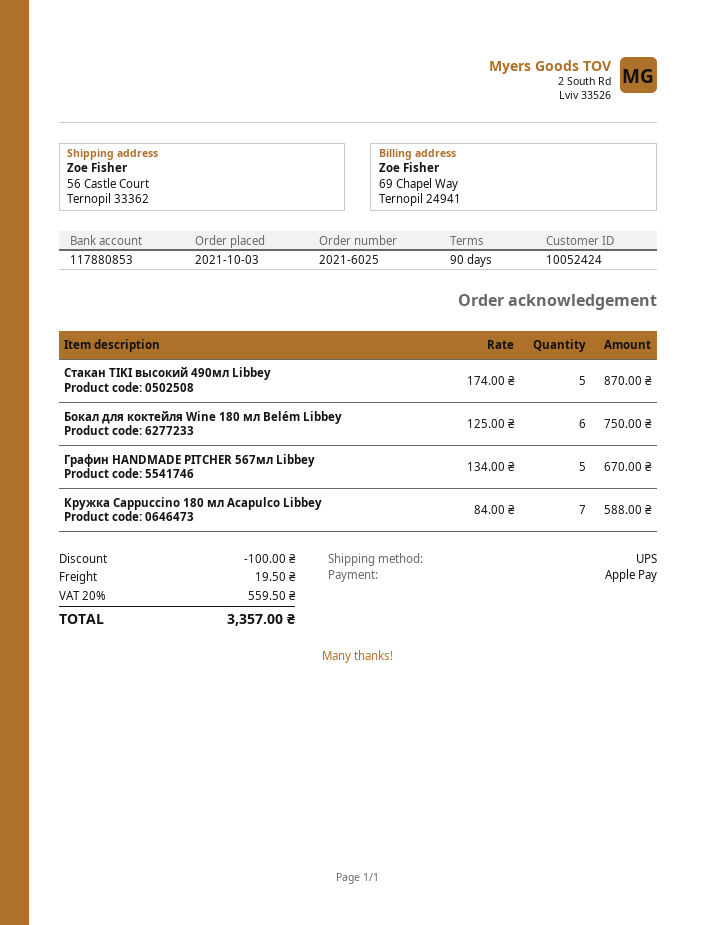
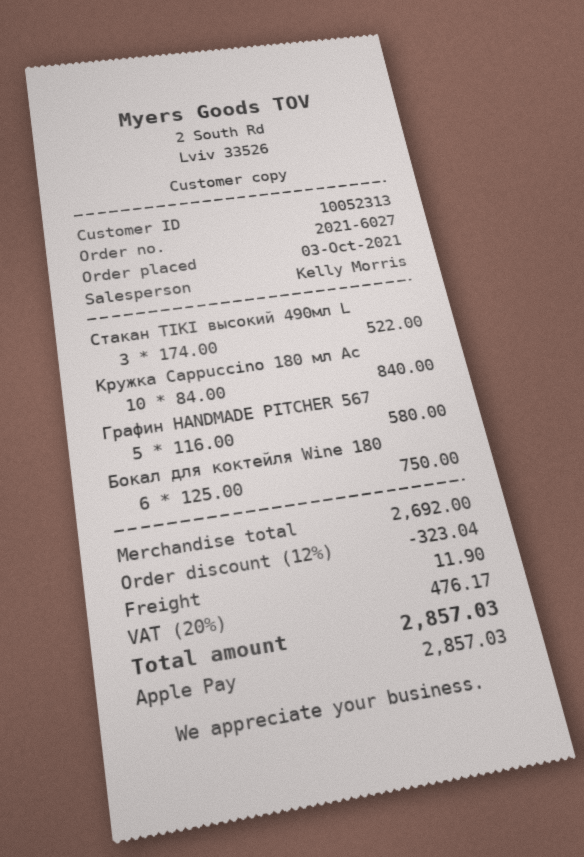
order number: 2021-6025 -> 2021-6027
customer number: 10052424 -> 10052313
Стакан TIKI высокий 490мл Libbey: 5 x 174.00 = 870.00 -> 3 x 174.00 = 522.00
Графин HANDMADE PITCHER 567мл Libbey: 5 x 134.00 = 670.00 -> 5 x 116.00 = 580.00
Кружка Cappuccino 180 мл Acapulco Libbey: 7 x 84.00 = 588.00 -> 10 x 84.00 = 840.00
discount: 100.00 -> 323.04
shipping: 19.50 -> 11.90
tax: 20% = 559.50 -> 20% = 476.17
total: 3357.00 -> 2857.03

